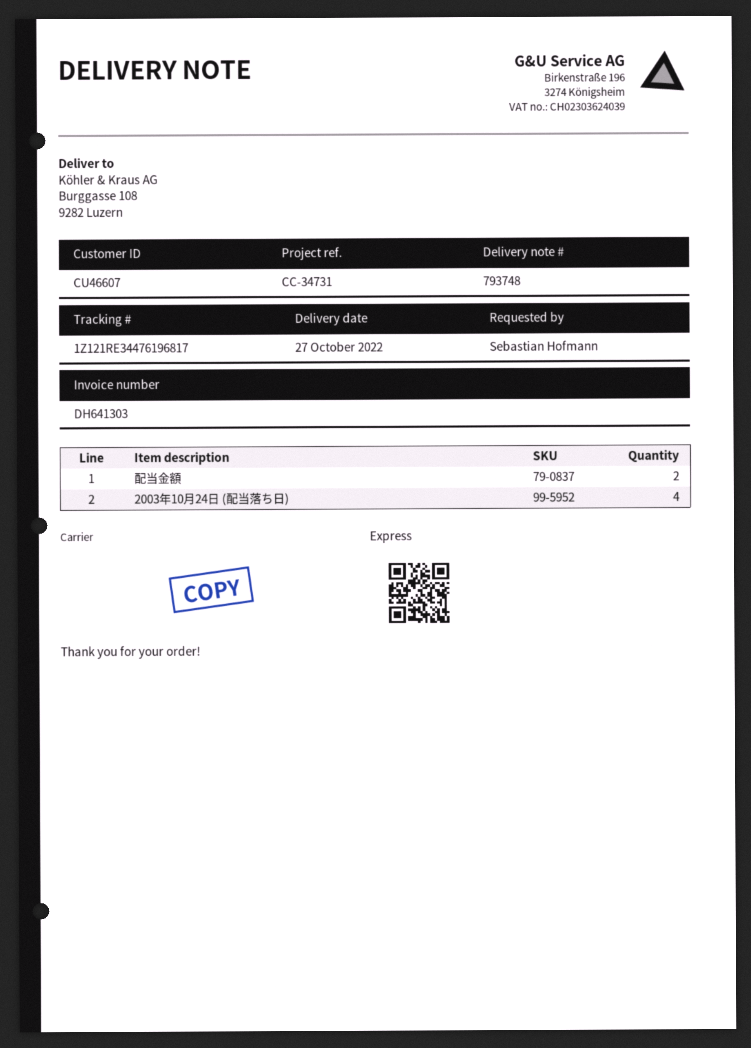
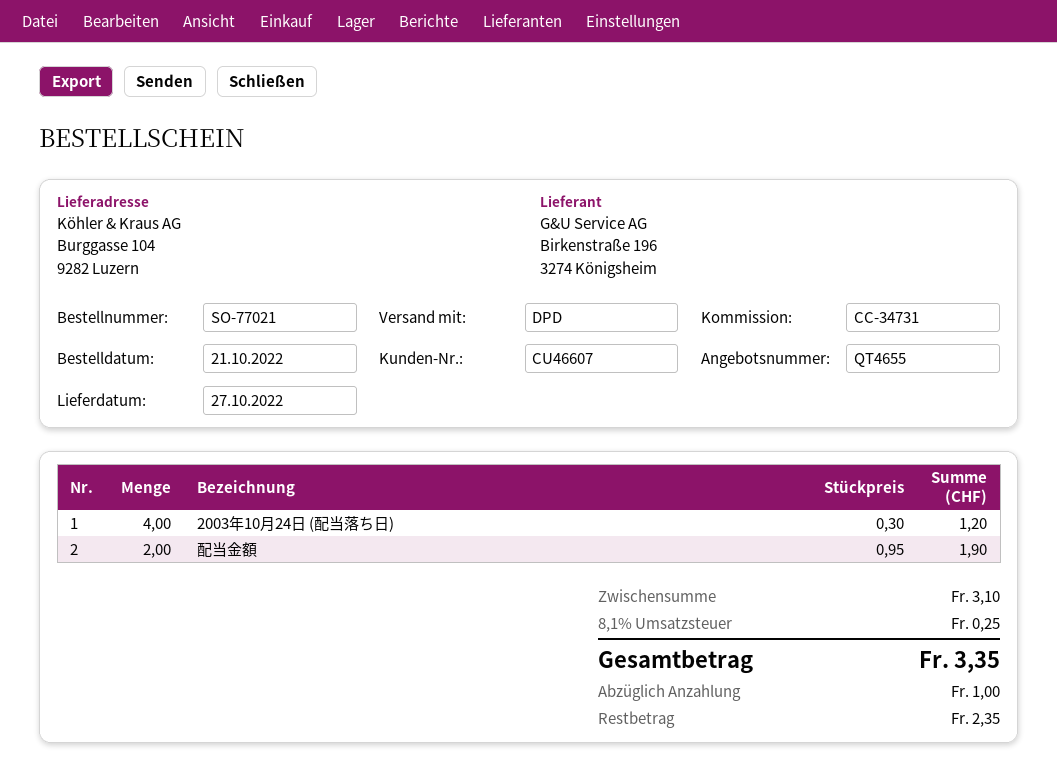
shipping method: express -> DPD
ship to: Burggasse 108, 9282 Luzern -> Burggasse 104, 9282 Luzern

